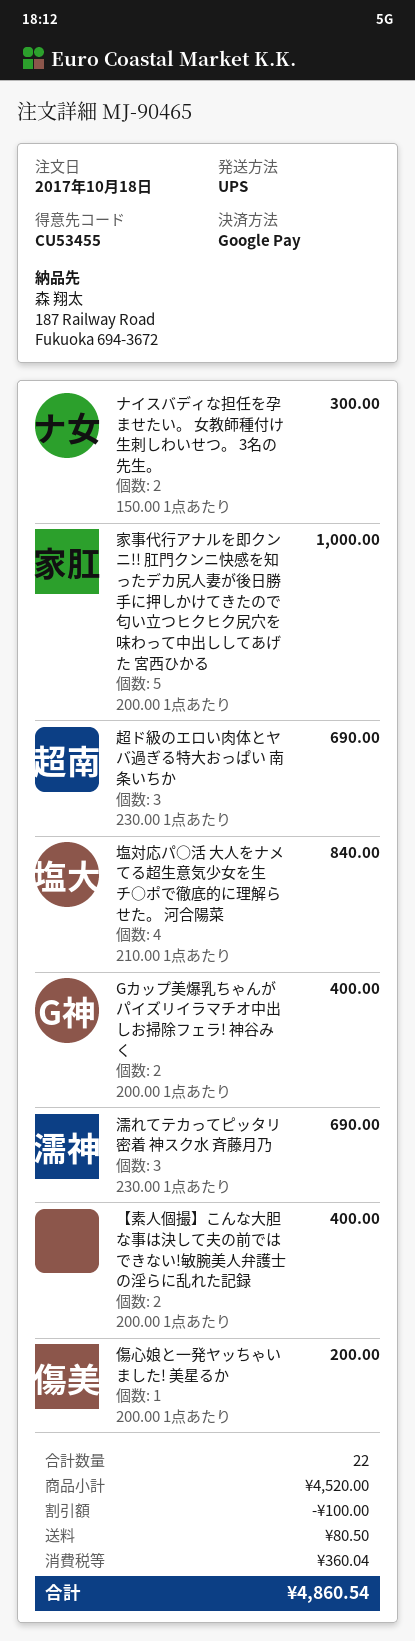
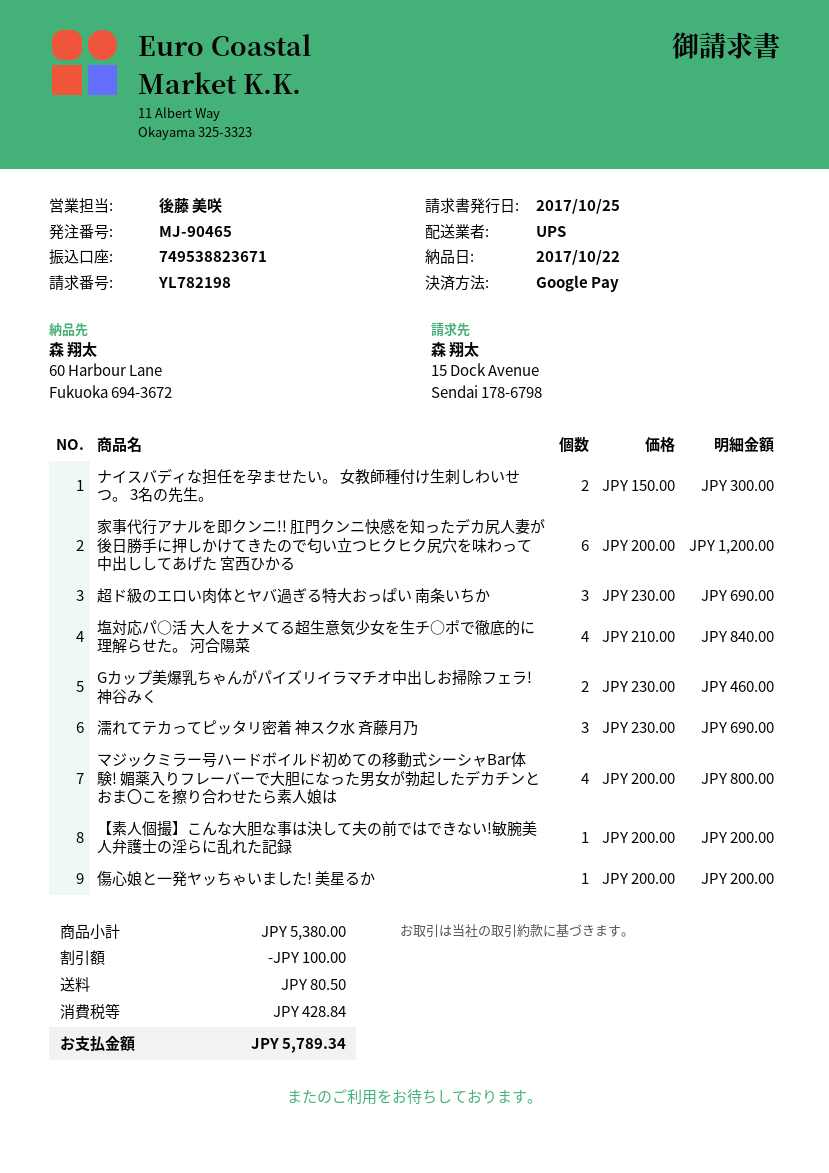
ship to: 187 Railway Road, Fukuoka 694-3672 -> 60 Harbour Lane, Fukuoka 694-3672
家事代行アナルを即クンニ!! 肛門クンニ快感を知ったデカ尻人妻が後日勝手に押しかけてきたので匂い立つヒクヒク尻穴を味わって中出ししてあげた 宮西ひかる: 5 x 200.00 = 1000.00 -> 6 x 200.00 = 1200.00
Gカップ美爆乳ちゃんがパイズリイラマチオ中出しお掃除フェラ! 神谷みく: 2 x 200.00 = 400.00 -> 2 x 230.00 = 460.00
【素人個撮】こんな大胆な事は決して夫の前ではできない!敏腕美人弁護士の淫らに乱れた記録: 2 x 200.00 = 400.00 -> 1 x 200.00 = 200.00
マジックミラー号ハードボイルド初めての移動式シーシャBar体験! 媚薬入りフレーバーで大胆になった男女が勃起したデカチンとおま〇こを擦り合わせたら素人娘は: none -> 4 x 200.00 = 800.00
subtotal: 4520.00 -> 5380.00
tax: 360.04 -> 428.84
total: 4860.54 -> 5789.34

